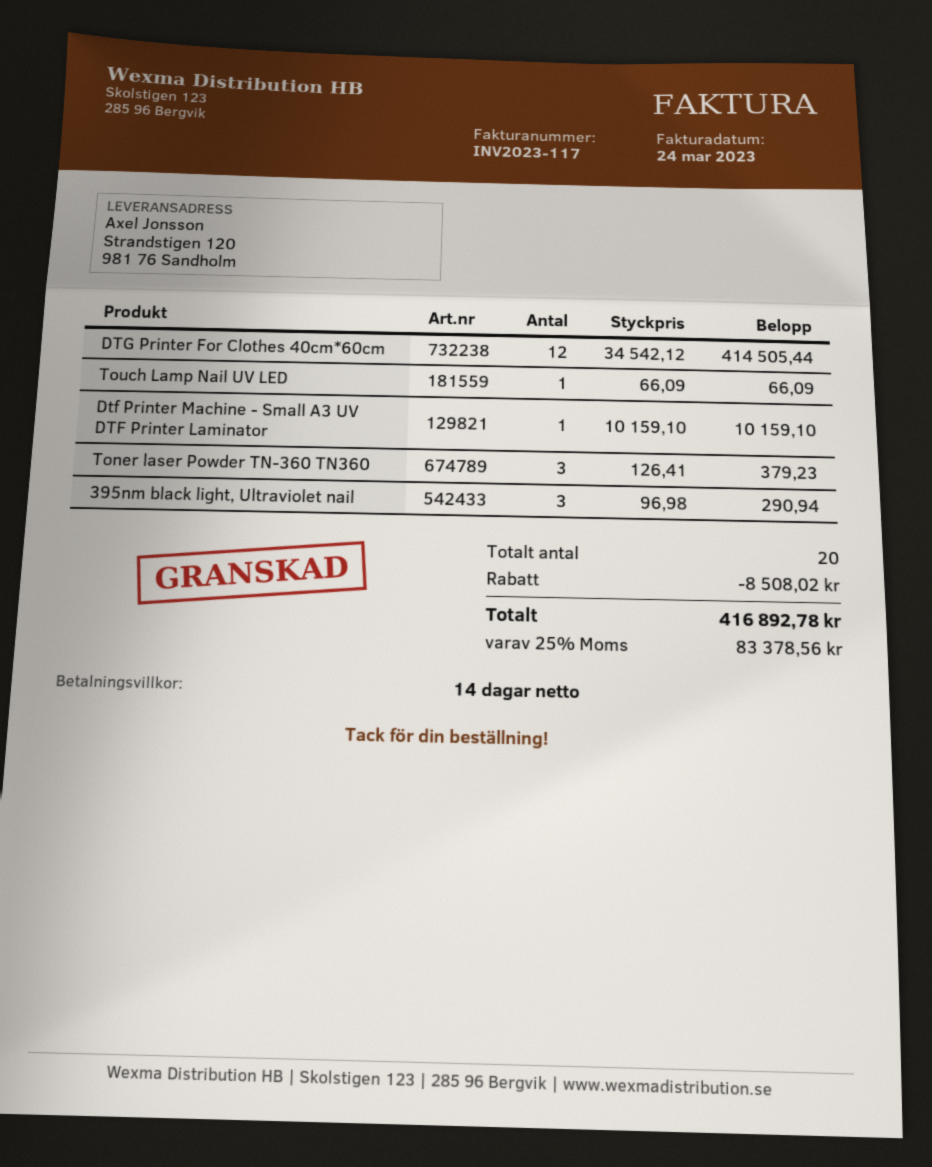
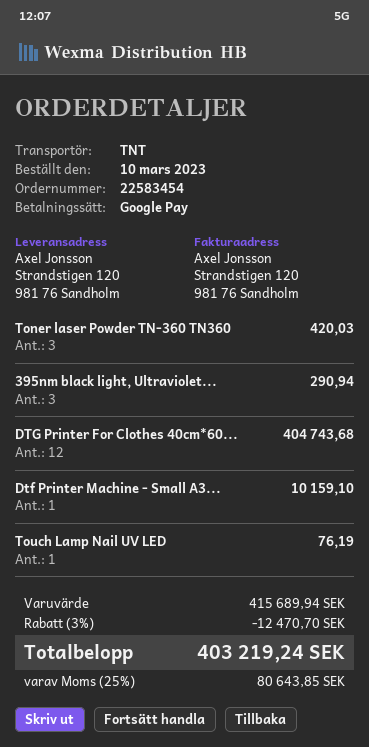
DTG Printer For Clothes 40cm*60cm: 12 for 414505.44 -> 12 for 404743.68
Touch Lamp Nail UV LED: 1 for 66.09 -> 1 for 76.19
Toner laser Powder TN-360 TN360: 3 for 379.23 -> 3 for 420.03
discount: 8508.02 -> 12470.70
tax: 25% = 83378.56 -> 25% = 80643.85
total: 416892.78 -> 403219.24

